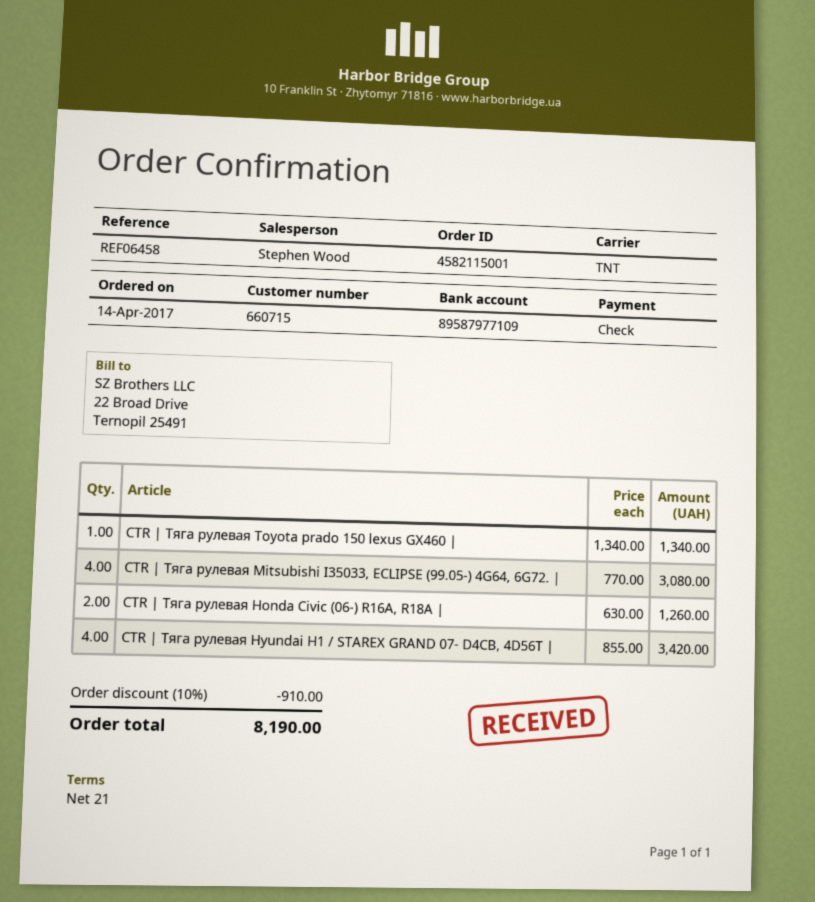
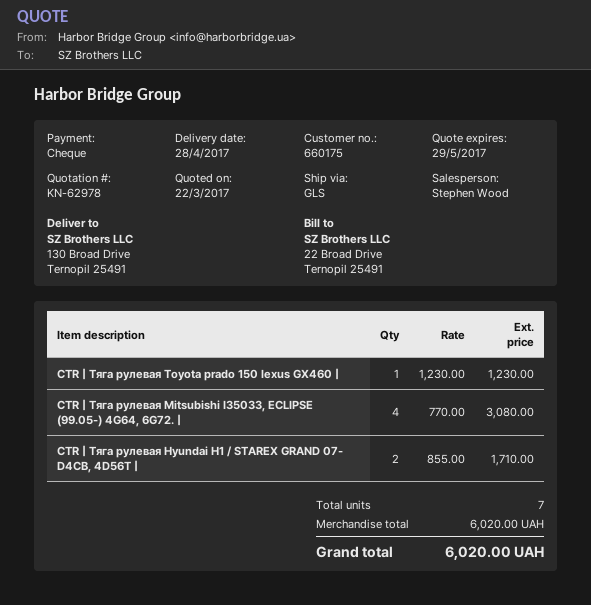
customer number: 660715 -> 660175
shipping method: TNT -> GLS
CTR | Тяга рулевая Toyota prado 150 lexus GX460 |: 1 x 1340.00 = 1340.00 -> 1 x 1230.00 = 1230.00
CTR | Тяга рулевая Honda Civic (06-) R16A, R18A |: 2 x 630.00 = 1260.00 -> none
CTR | Тяга рулевая Hyundai H1 / STAREX GRAND 07- D4CB, 4D56T |: 4 x 855.00 = 3420.00 -> 2 x 855.00 = 1710.00
discount: 10% = 910.00 -> none
total: 8190.00 -> 6020.00

